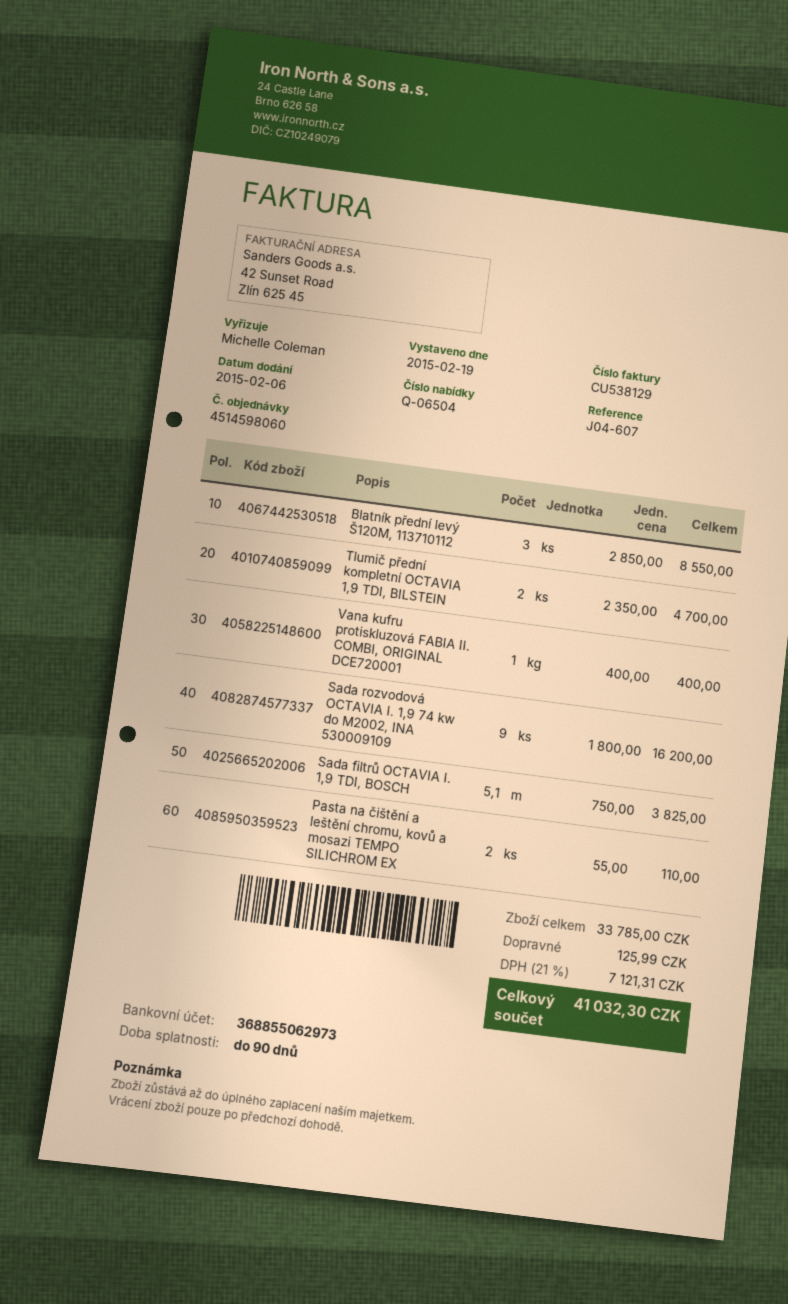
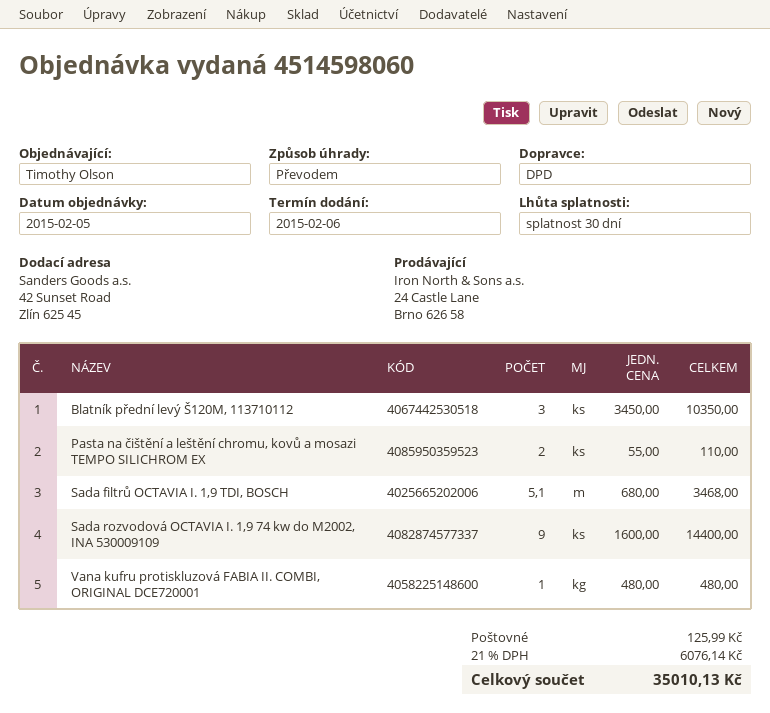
payment terms: 90 days -> 30 days
Blatník přední levý Š120M, 113710112: 3 x 2850.00 = 8550.00 -> 3 x 3450.00 = 10350.00
Tlumič přední kompletní OCTAVIA 1,9 TDI, BILSTEIN: 2 x 2350.00 = 4700.00 -> none
Vana kufru protiskluzová FABIA II. COMBI, ORIGINAL DCE720001: 1 x 400.00 = 400.00 -> 1 x 480.00 = 480.00
Sada rozvodová OCTAVIA I. 1,9 74 kw do M2002, INA 530009109: 9 x 1800.00 = 16200.00 -> 9 x 1600.00 = 14400.00
Sada filtrů OCTAVIA I. 1,9 TDI, BOSCH: 5.1 x 750.00 = 3825.00 -> 5.1 x 680.00 = 3468.00
tax: 21% = 7121.31 -> 21% = 6076.14
total: 41032.30 -> 35010.13

